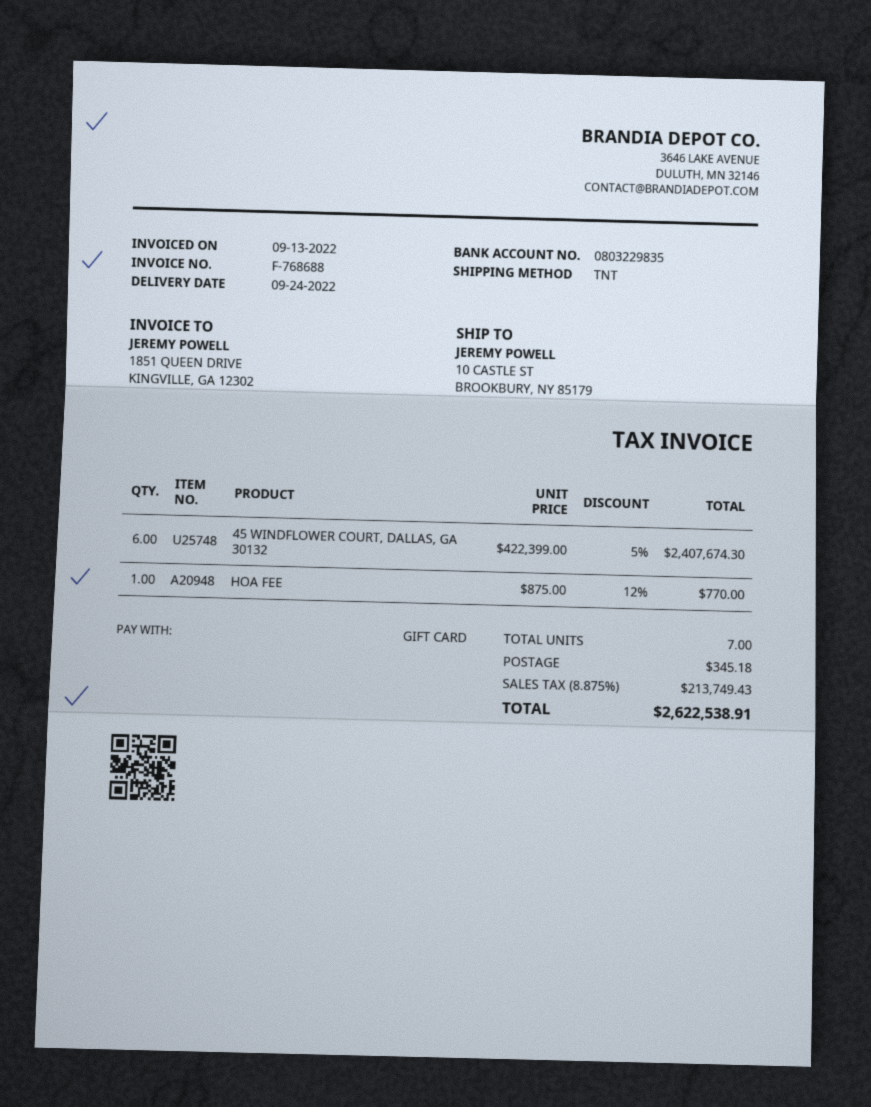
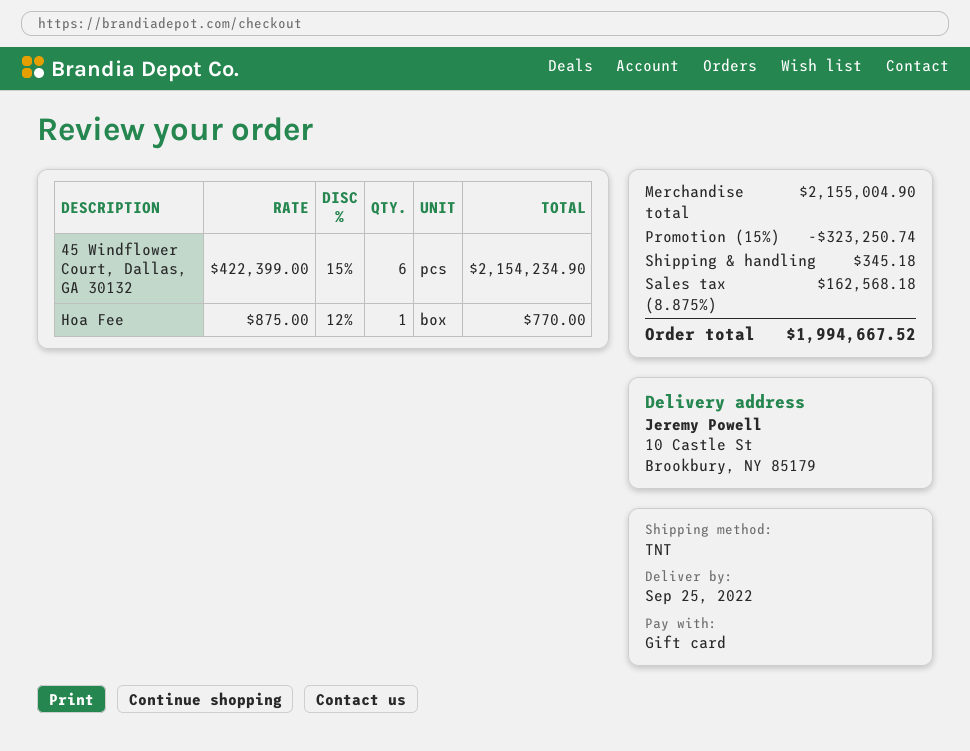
delivery date: 2022-09-24 -> 2022-09-25
45 WINDFLOWER COURT, DALLAS, GA 30132: 6 x 422399.00 - 5% = 2407674.30 -> 6 x 422399.00 - 15% = 2154234.90
discount: none -> 15% = 323250.74
tax: 8.875% = 213749.43 -> 8.875% = 162568.18
total: 2622538.91 -> 1994667.52

